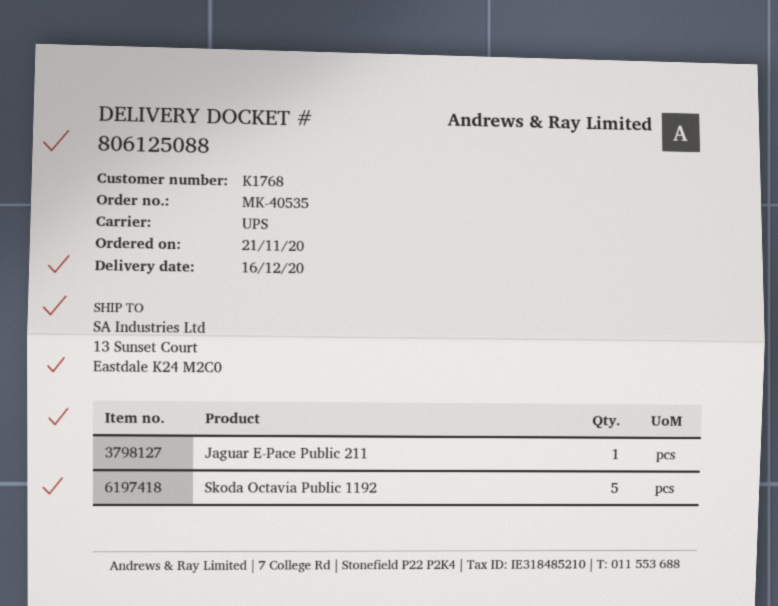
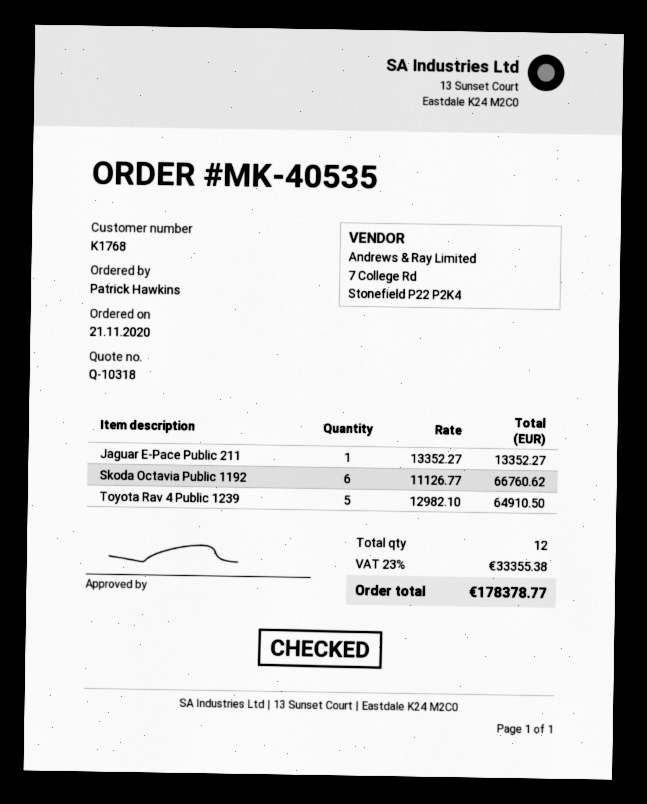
Skoda Octavia Public 1192: 5 -> 6
Toyota Rav 4 Public 1239: none -> 5

